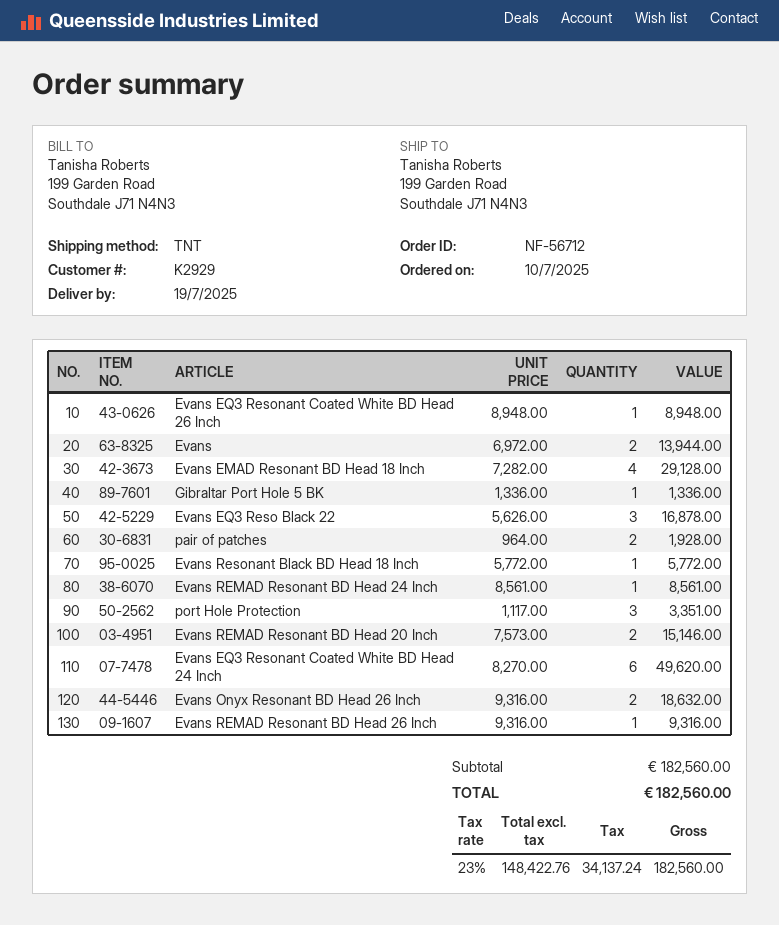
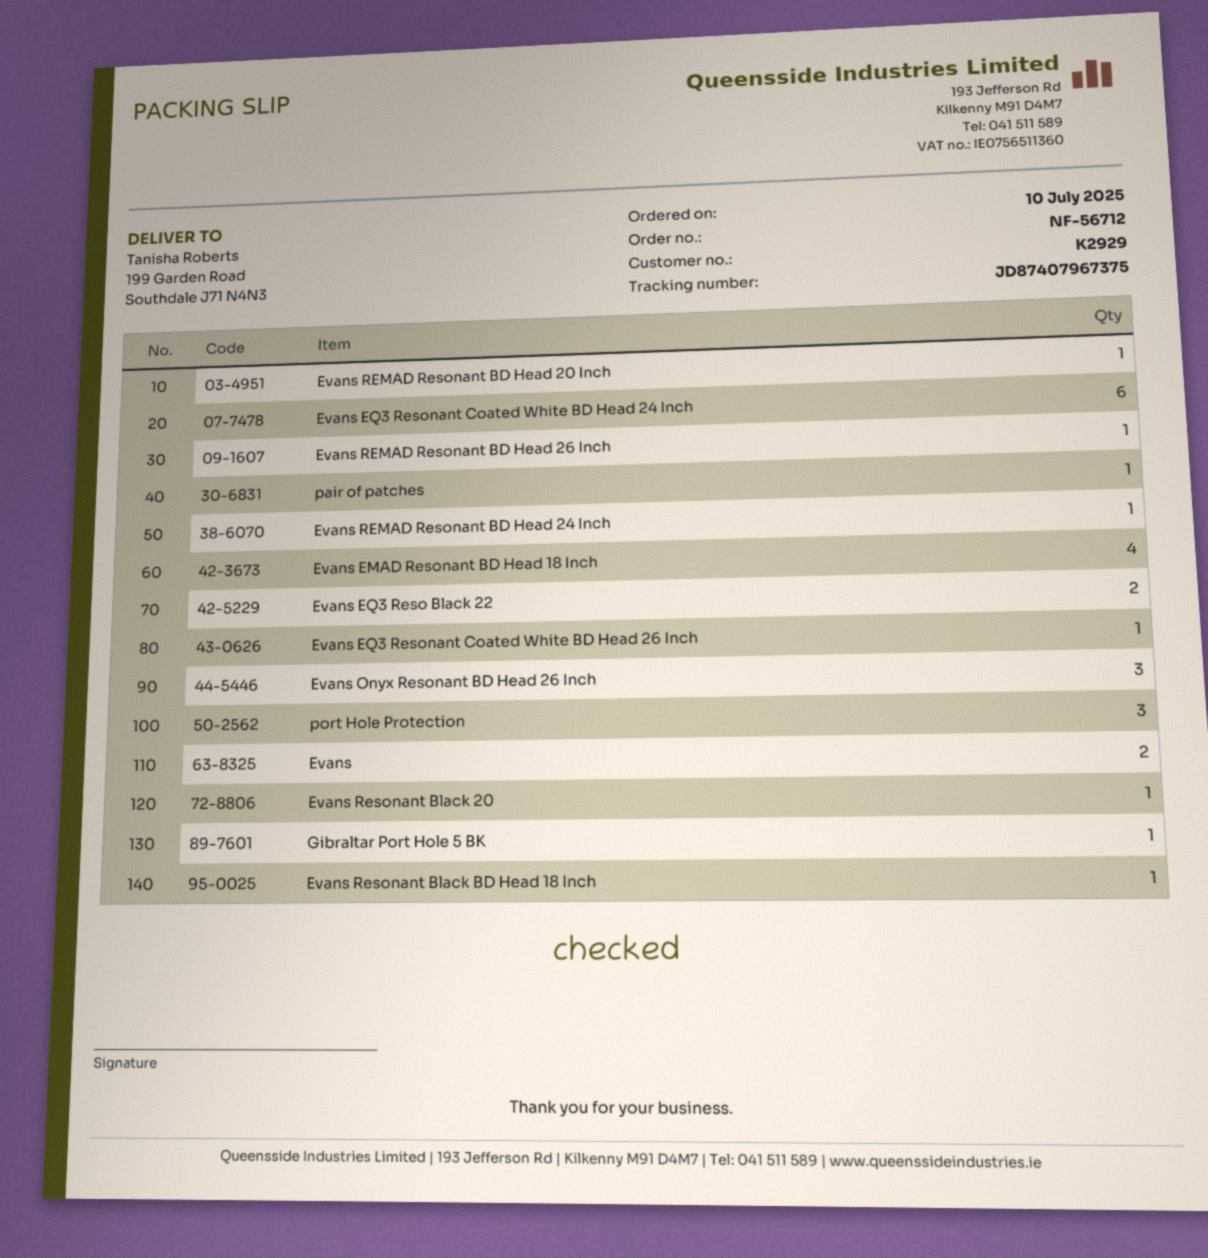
Evans EQ3 Reso Black 22: 3 -> 2
pair of patches: 2 -> 1
Evans REMAD Resonant BD Head 20 Inch: 2 -> 1
Evans Onyx Resonant BD Head 26 Inch: 2 -> 3
Evans Resonant Black 20: none -> 1

